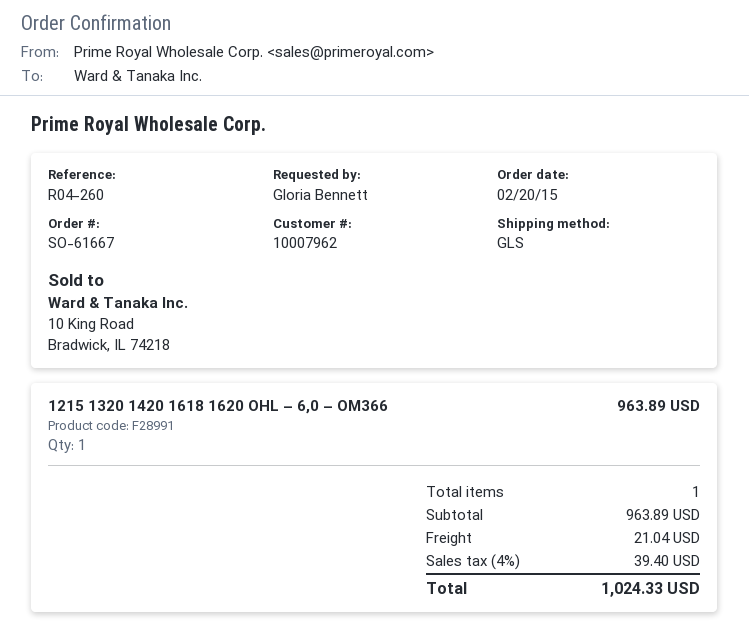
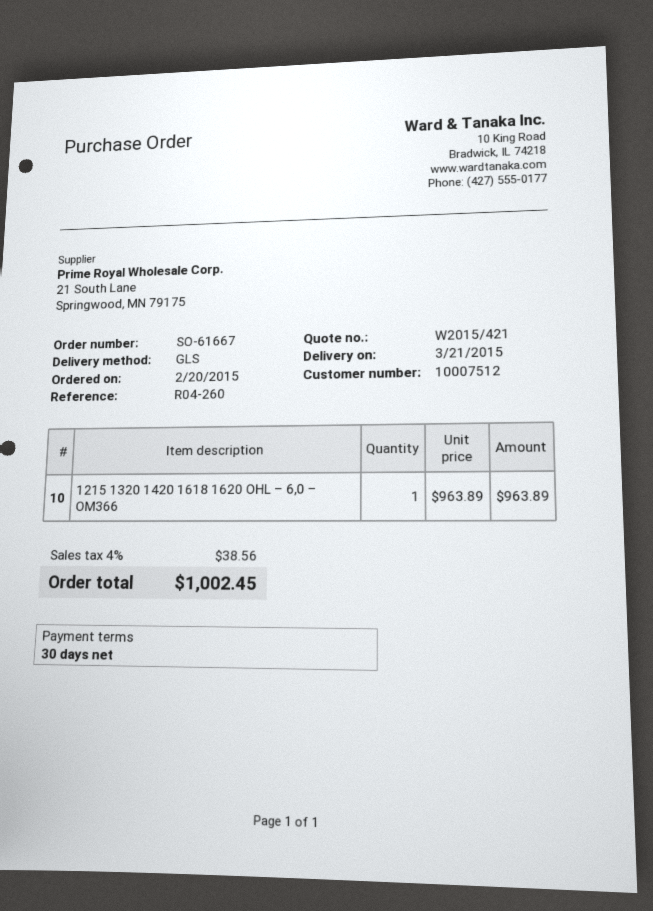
customer number: 10007962 -> 10007512
shipping: 21.04 -> none
tax: 4% = 39.40 -> 4% = 38.56
total: 1024.33 -> 1002.45

